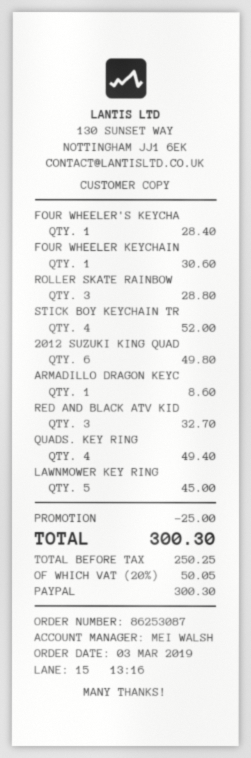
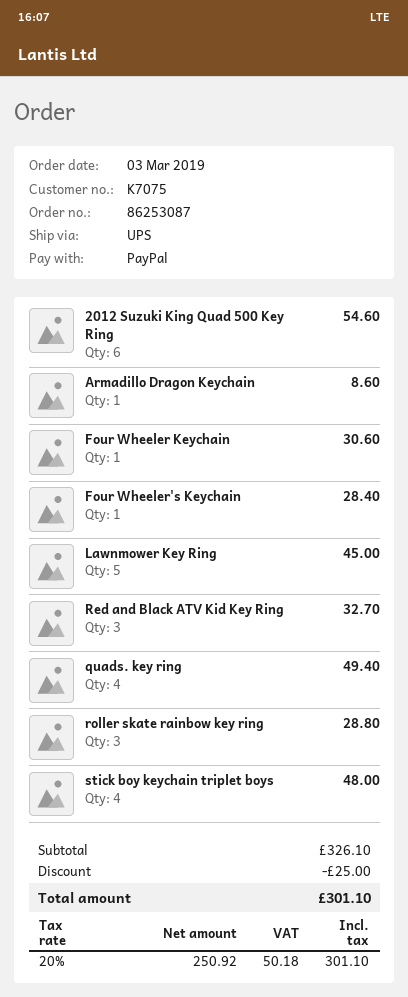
STICK BOY KEYCHAIN TR: 4 for 52.00 -> 4 for 48.00
2012 SUZUKI KING QUAD: 6 for 49.80 -> 6 for 54.60
net: 250.25 -> 250.92
tax: 20% = 50.05 -> 20% = 50.18
total: 300.30 -> 301.10

